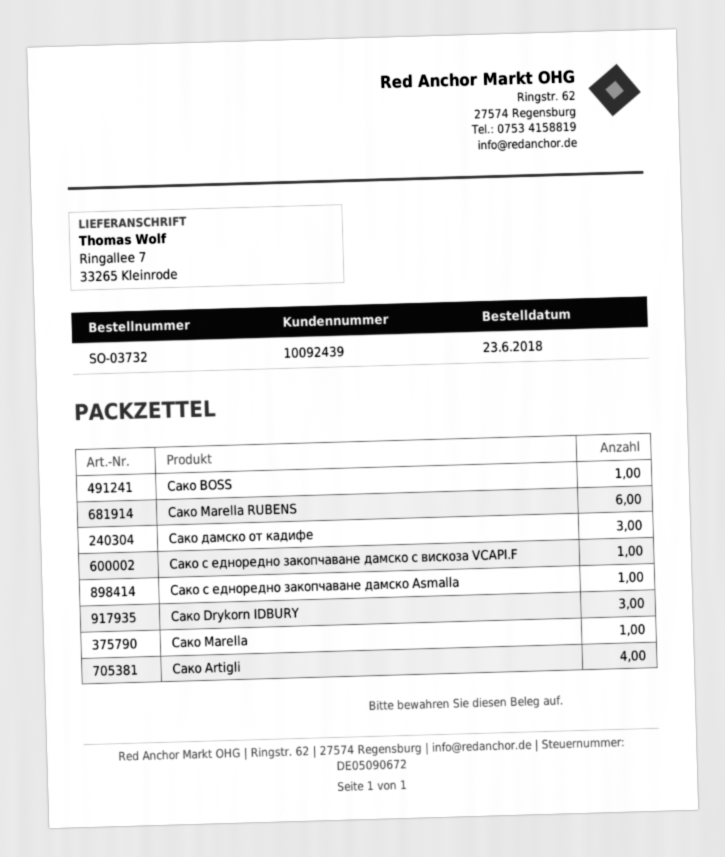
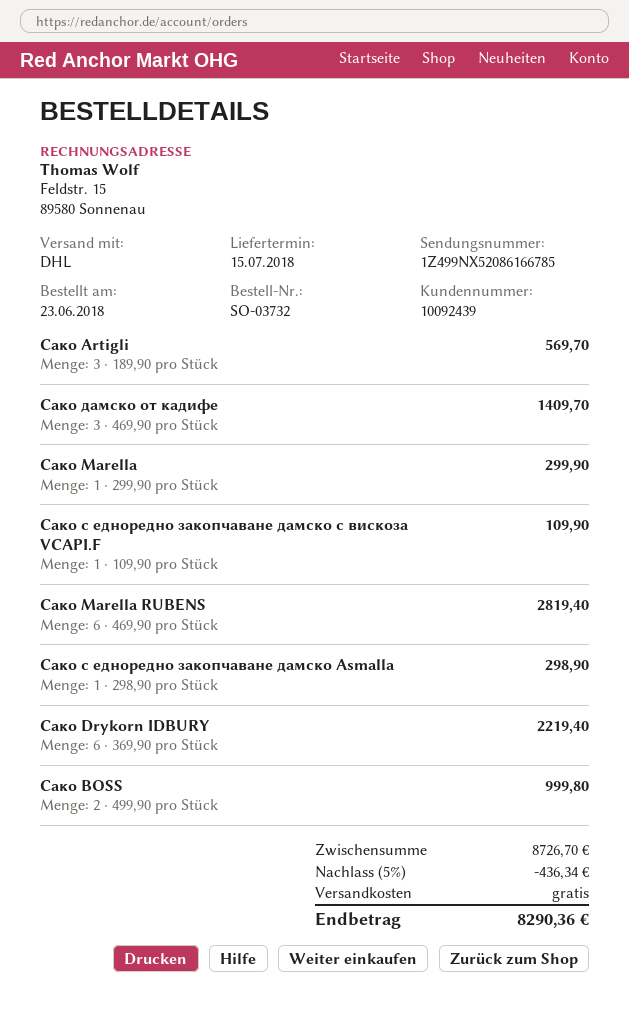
Сако BOSS: 1 -> 2
Сако Drykorn IDBURY: 3 -> 6
Сако Artigli: 4 -> 3

